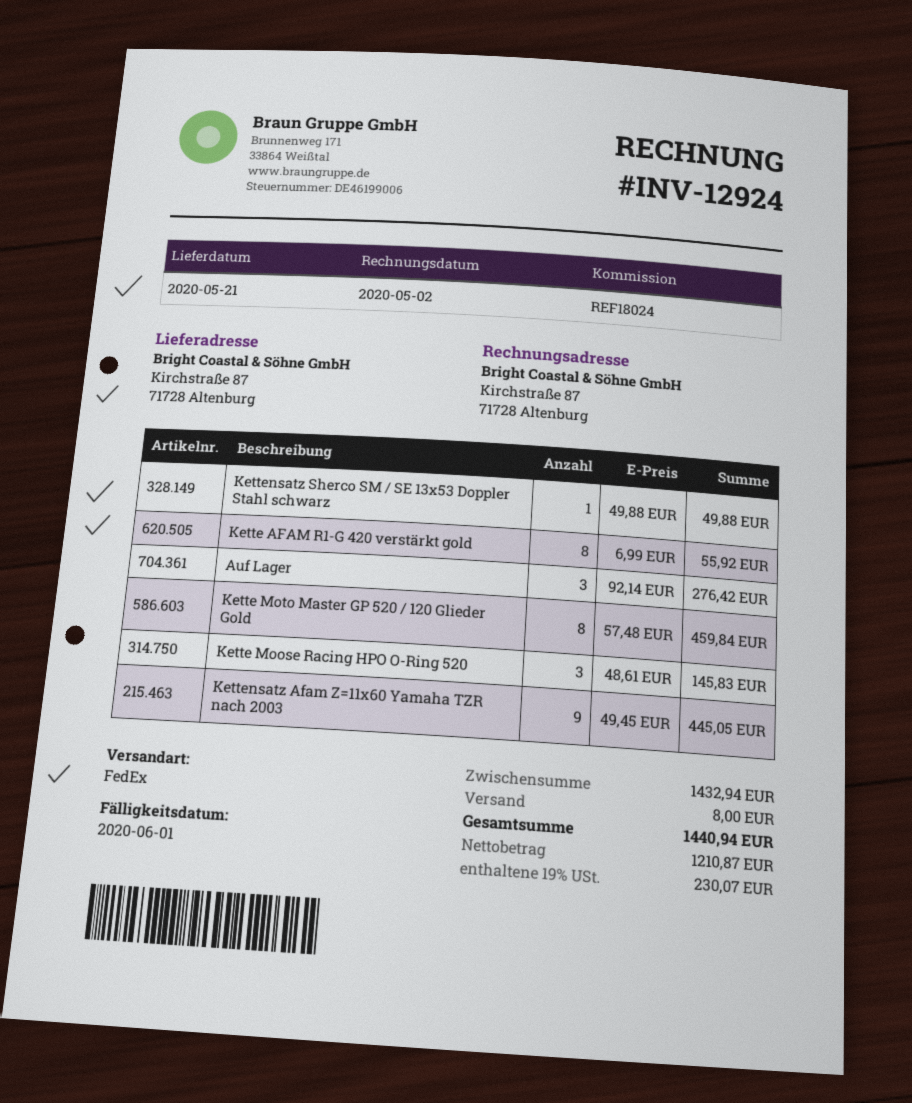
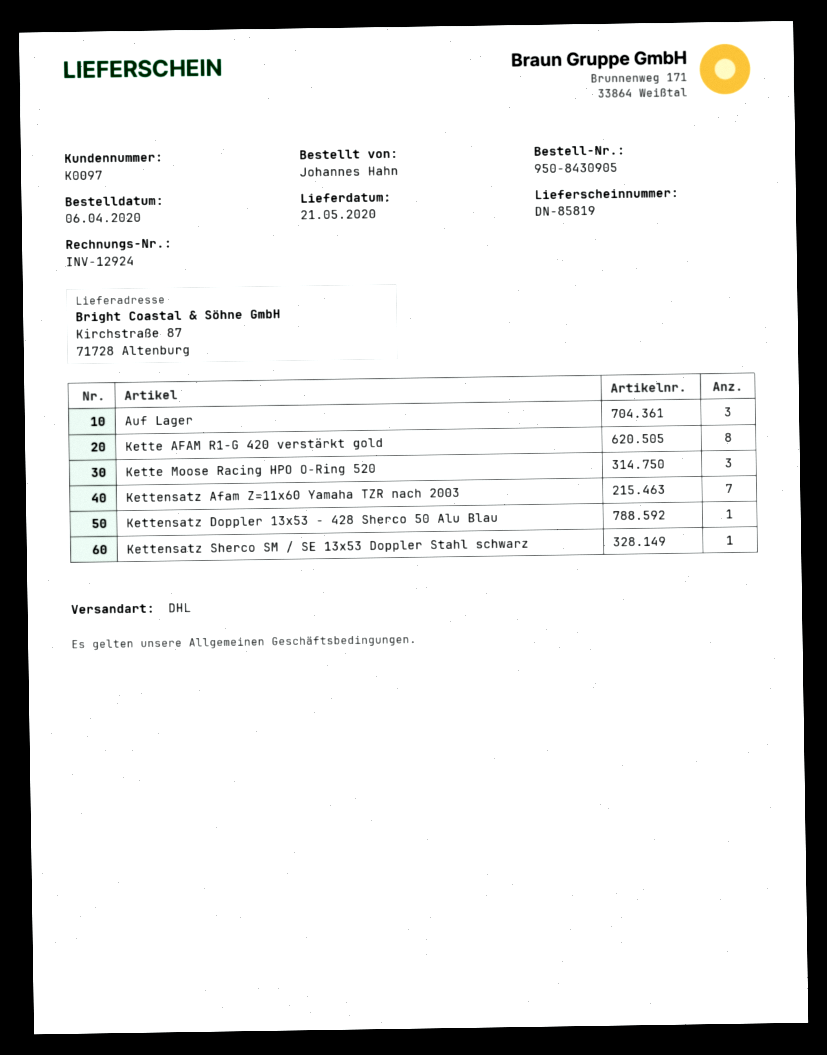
shipping method: FedEx -> DHL
Kette Moto Master GP 520 / 120 Glieder Gold: 8 -> none
Kettensatz Afam Z=11x60 Yamaha TZR nach 2003: 9 -> 7
Kettensatz Doppler 13x53 - 428 Sherco 50 Alu Blau: none -> 1

